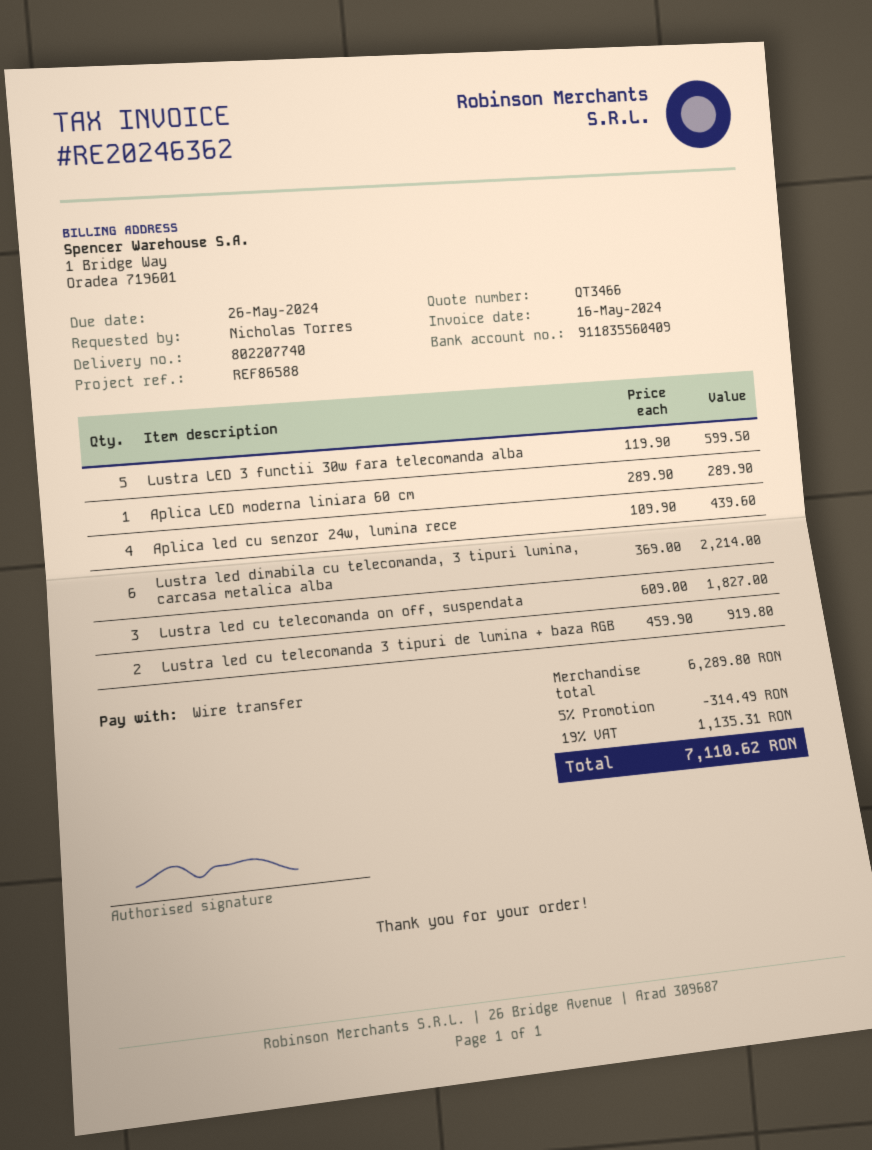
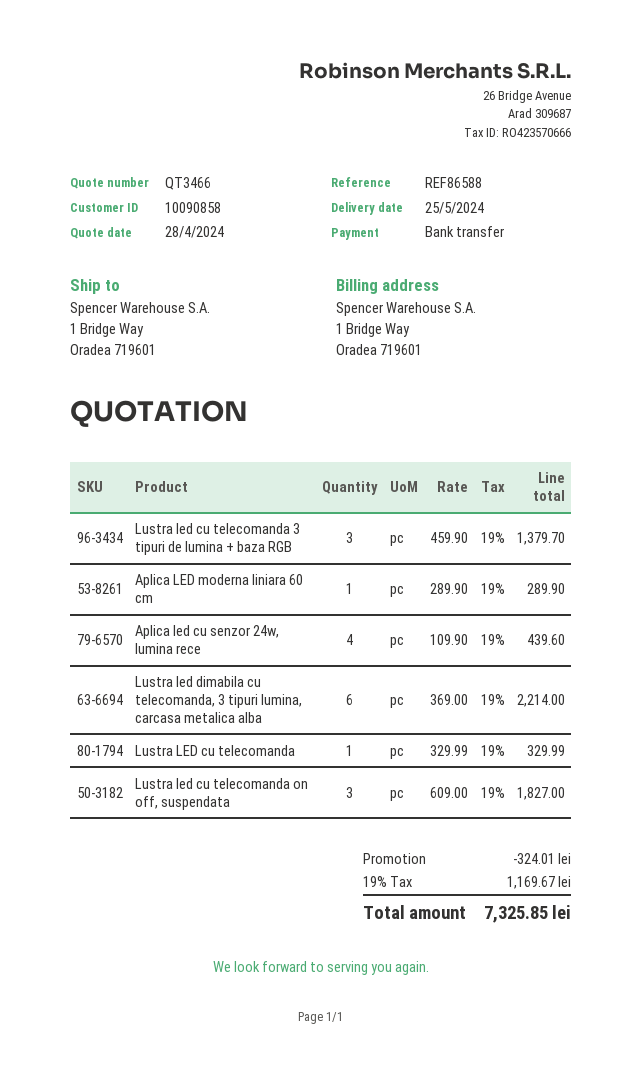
Lustra LED 3 functii 30w fara telecomanda alba: 5 x 119.90 = 599.50 -> none
Lustra led cu telecomanda 3 tipuri de lumina + baza RGB: 2 x 459.90 = 919.80 -> 3 x 459.90 = 1379.70
Lustra LED cu telecomanda: none -> 1 x 329.99 = 329.99
discount: 314.49 -> 324.01
tax: 19% = 1135.31 -> 19% = 1169.67
total: 7110.62 -> 7325.85

